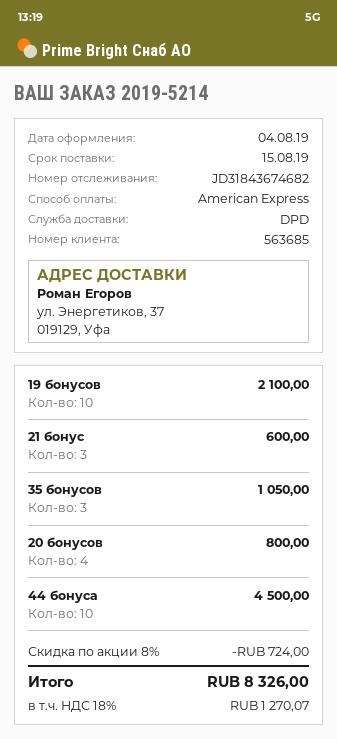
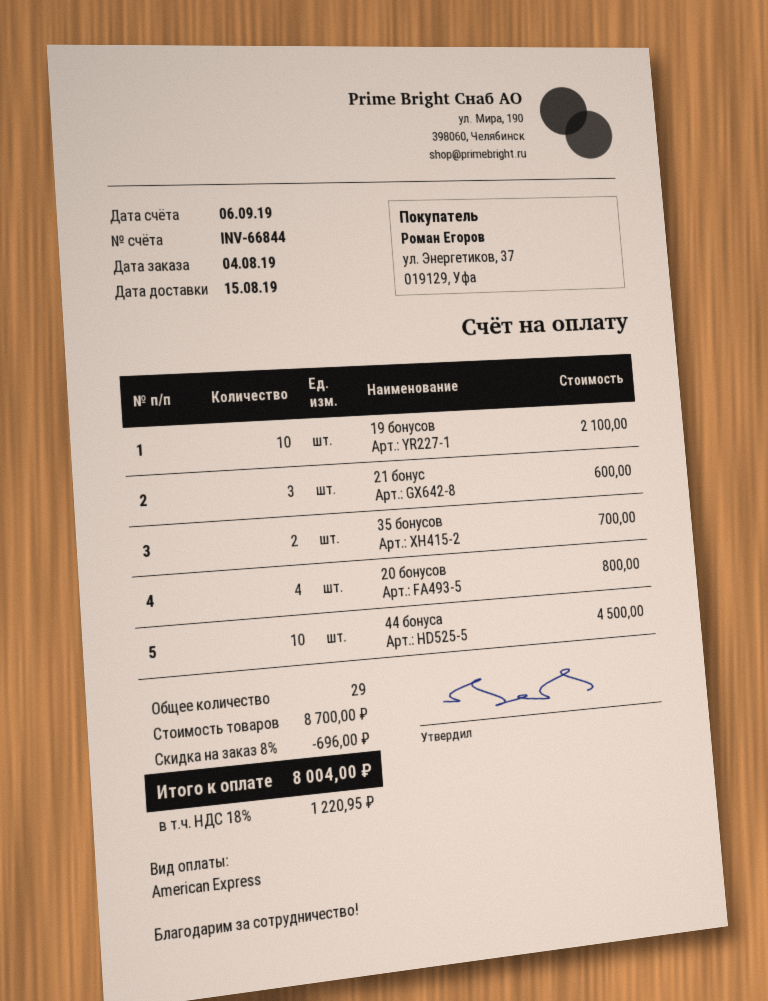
35 бонусов: 3 for 1050.00 -> 2 for 700.00
discount: 8% = 724.00 -> 8% = 696.00
tax: 18% = 1270.07 -> 18% = 1220.95
total: 8326.00 -> 8004.00

